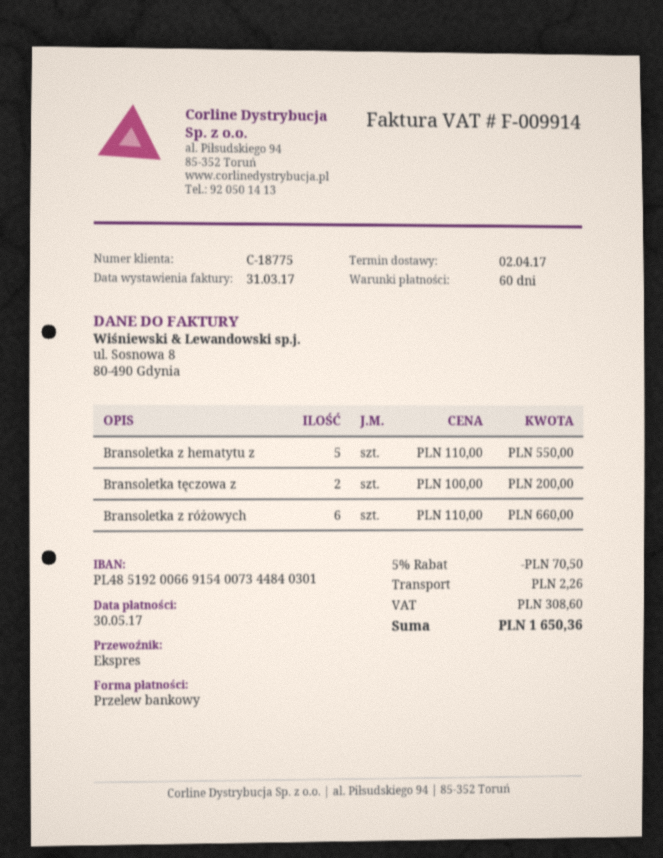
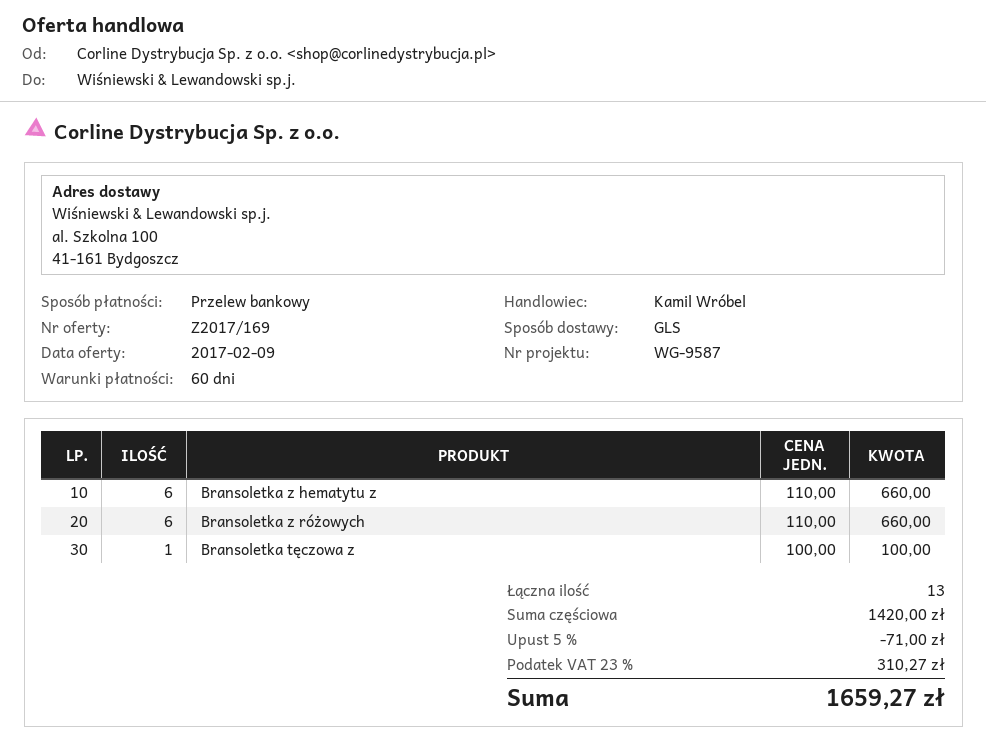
shipping method: express -> GLS
Bransoletka z hematytu z: 5 x 110.00 = 550.00 -> 6 x 110.00 = 660.00
Bransoletka tęczowa z: 2 x 100.00 = 200.00 -> 1 x 100.00 = 100.00
discount: 5% = 70.50 -> 5% = 71.00
shipping: 2.26 -> none
tax: 308.60 -> 310.27
total: 1650.36 -> 1659.27

